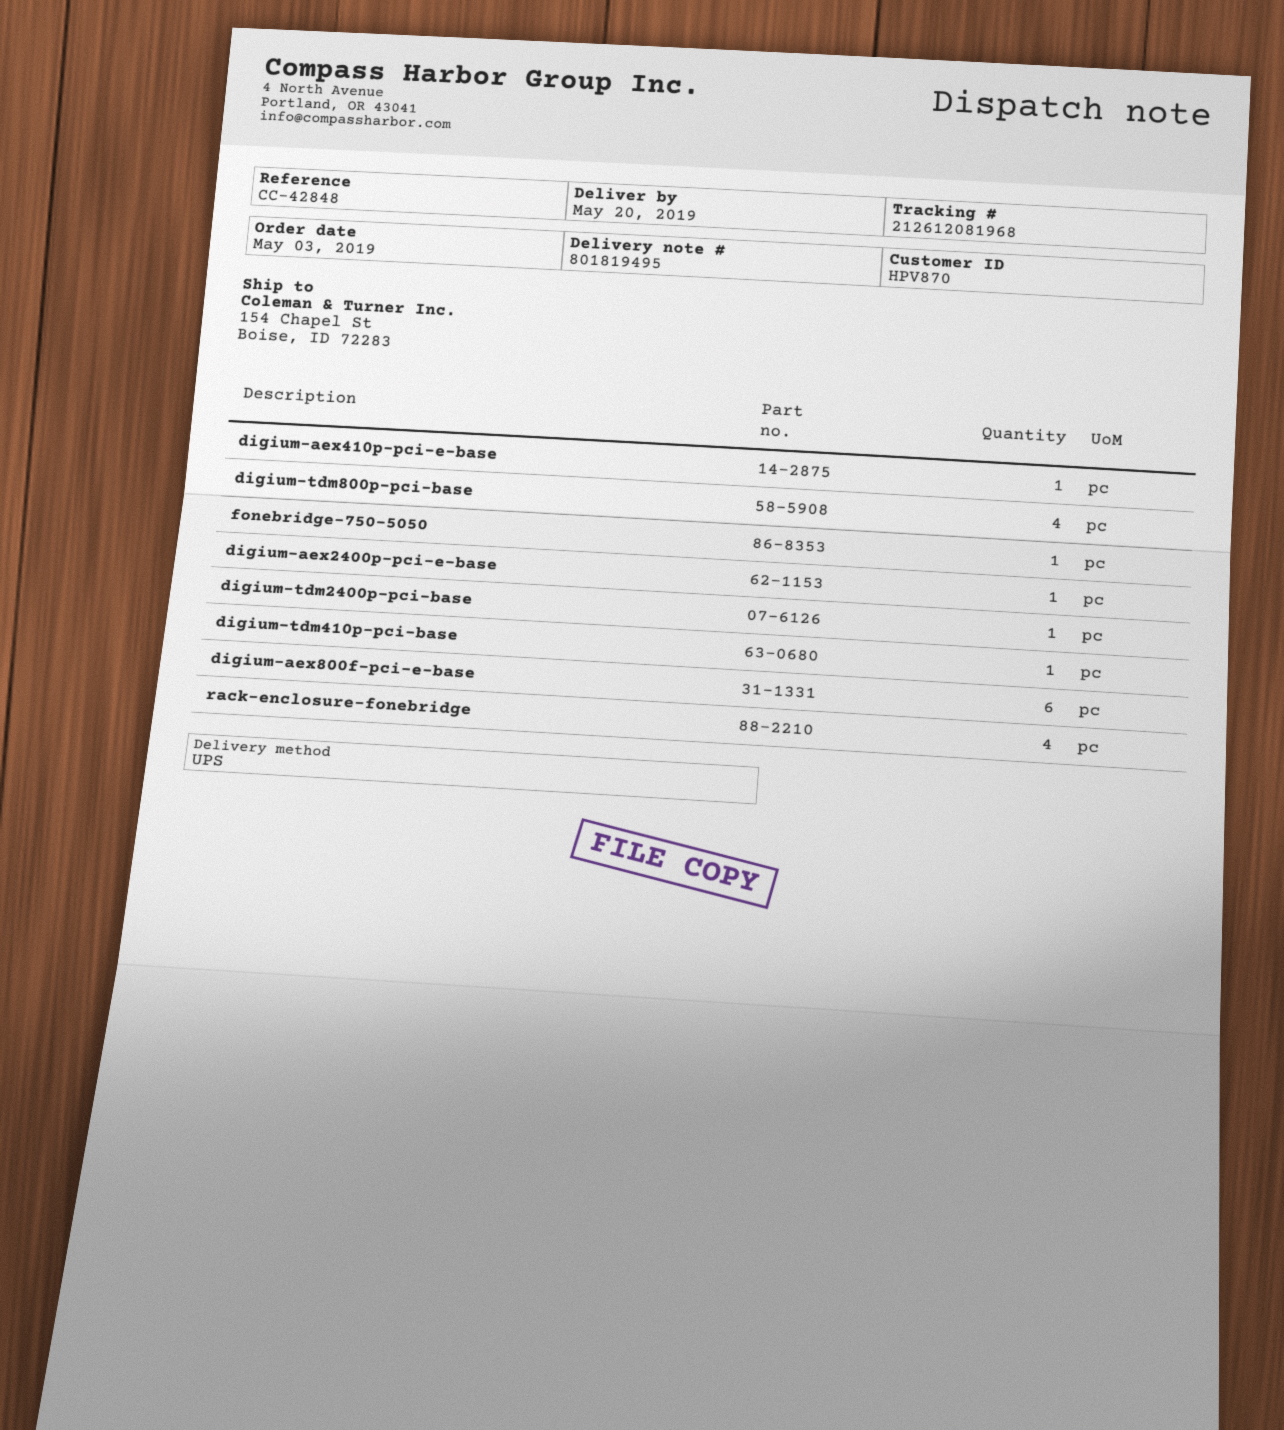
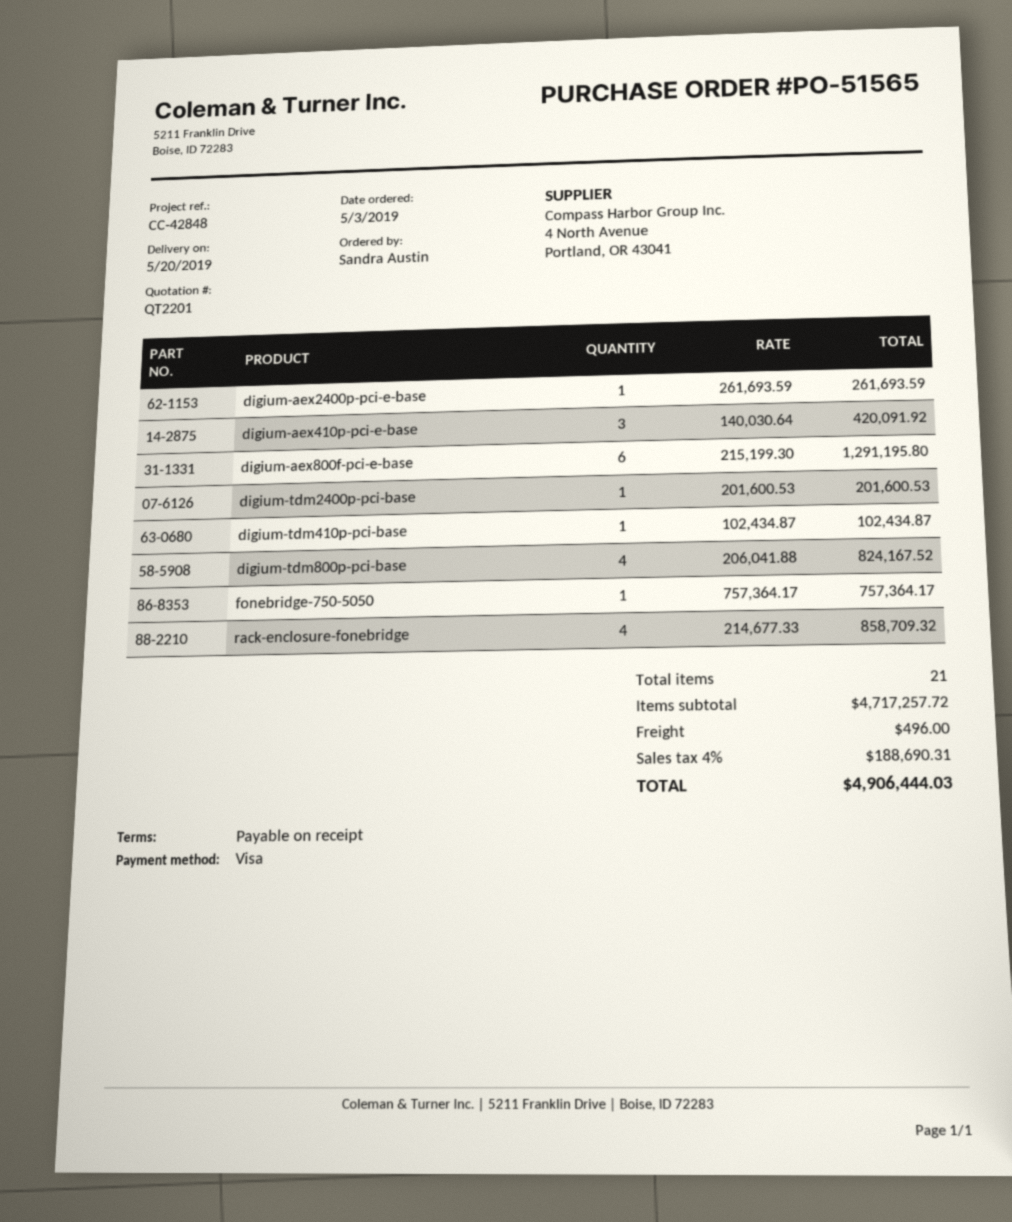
digium-aex410p-pci-e-base: 1 -> 3

